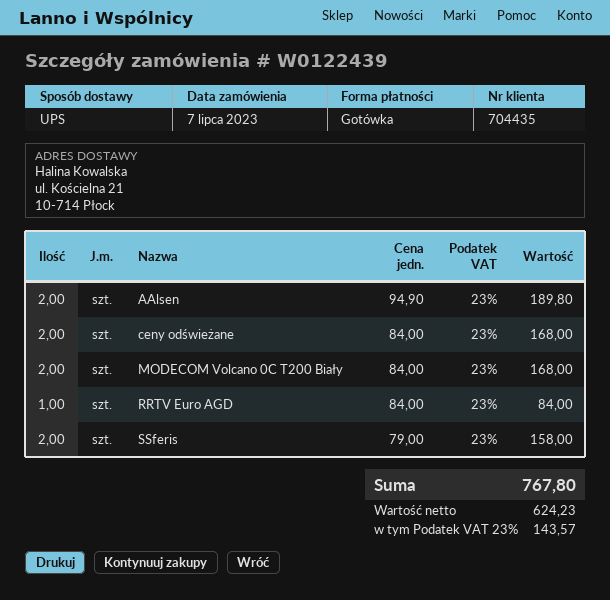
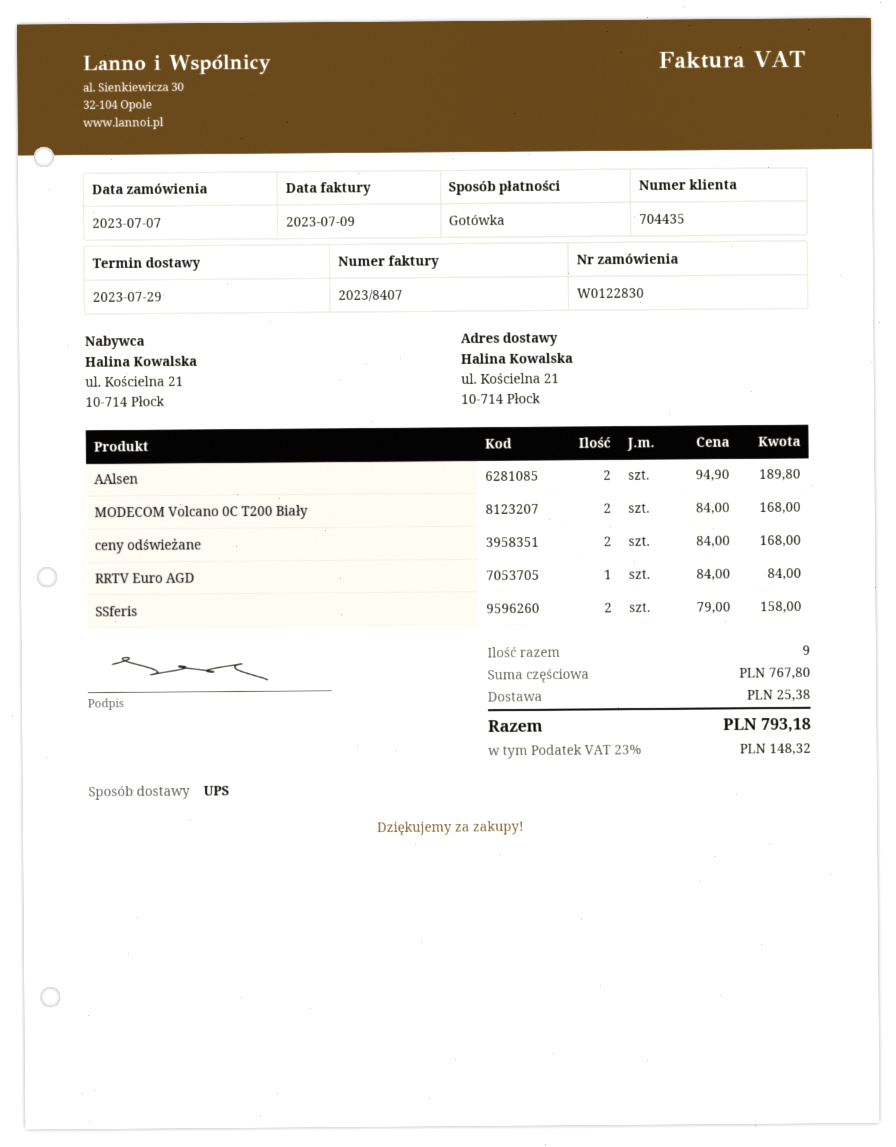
order number: W0122439 -> W0122830
shipping: none -> 25.38
tax: 23% = 143.57 -> 23% = 148.32
total: 767.80 -> 793.18

